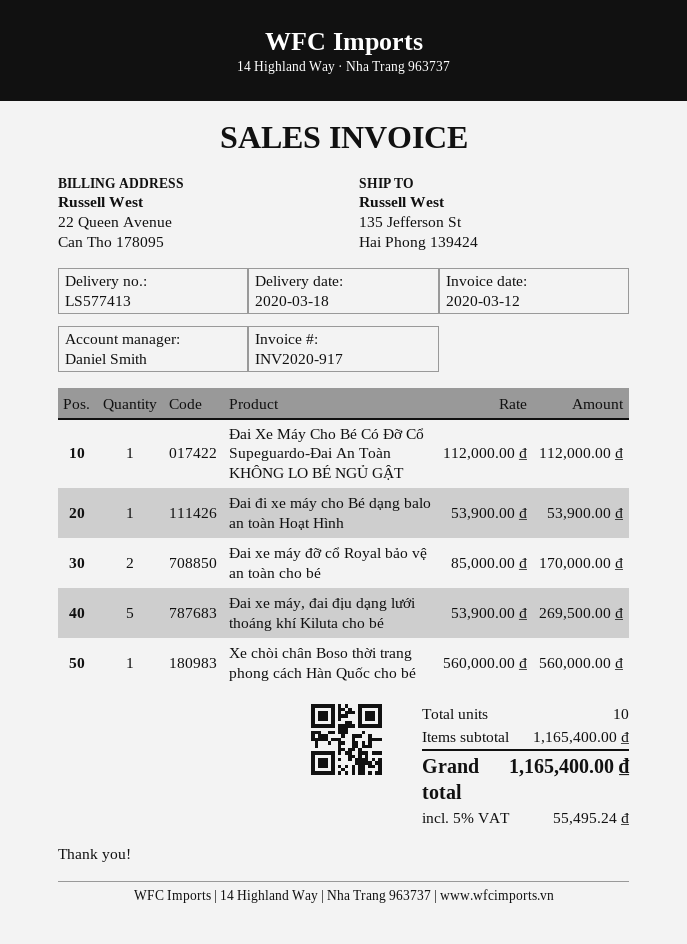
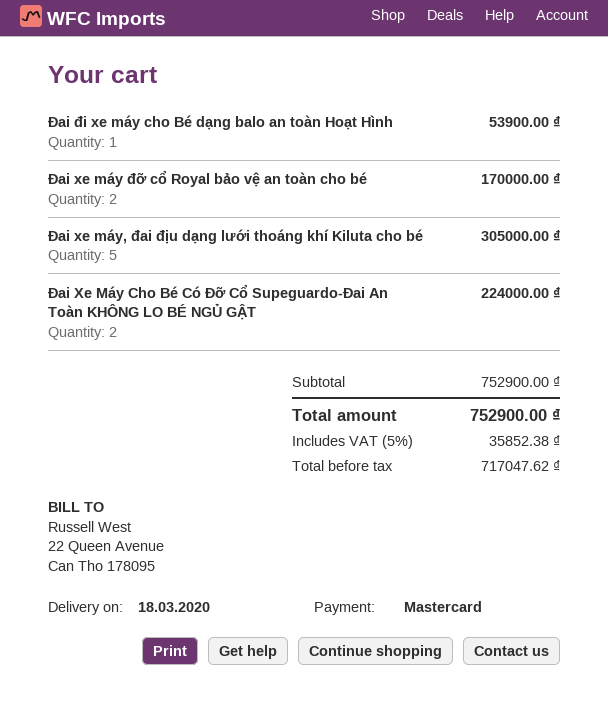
Đai Xe Máy Cho Bé Có Đỡ Cổ Supeguardo-Đai An Toàn KHÔNG LO BÉ NGỦ GẬT: 1 for 112000.00 -> 2 for 224000.00
Đai xe máy, đai địu dạng lưới thoáng khí Kiluta cho bé: 5 for 269500.00 -> 5 for 305000.00
Xe chòi chân Boso thời trang phong cách Hàn Quốc cho bé: 1 for 560000.00 -> none
subtotal: 1165400.00 -> 752900.00
tax: 5% = 55495.24 -> 5% = 35852.38
total: 1165400.00 -> 752900.00

